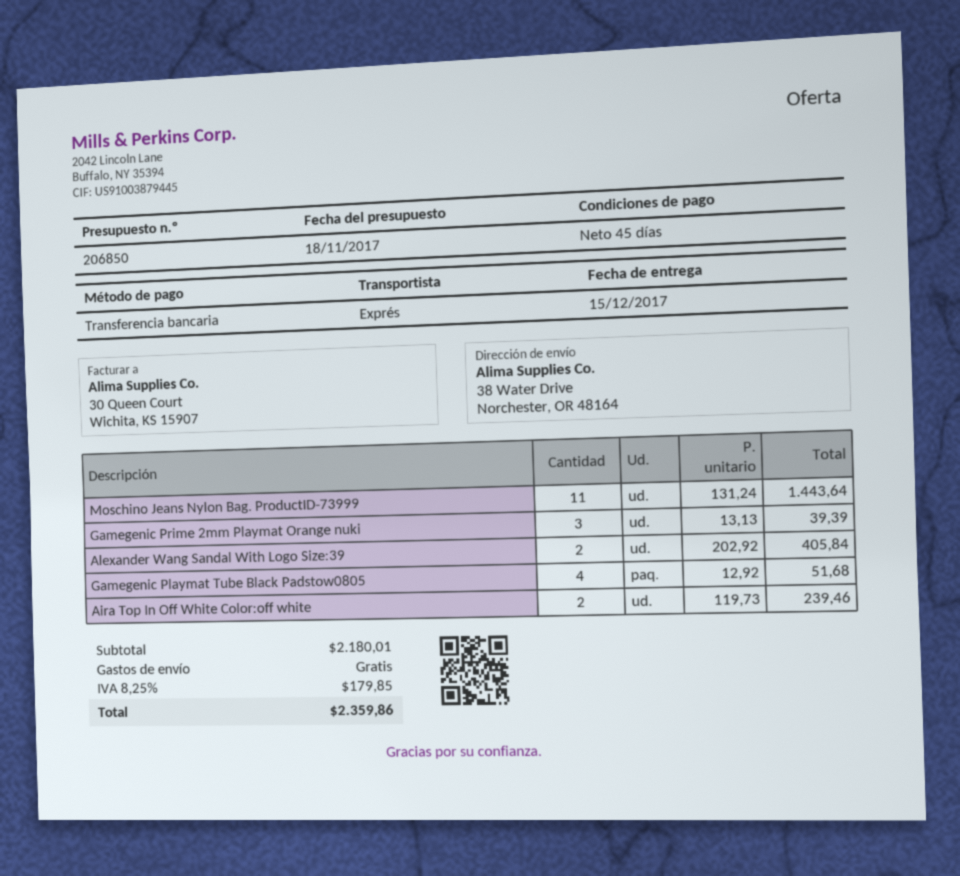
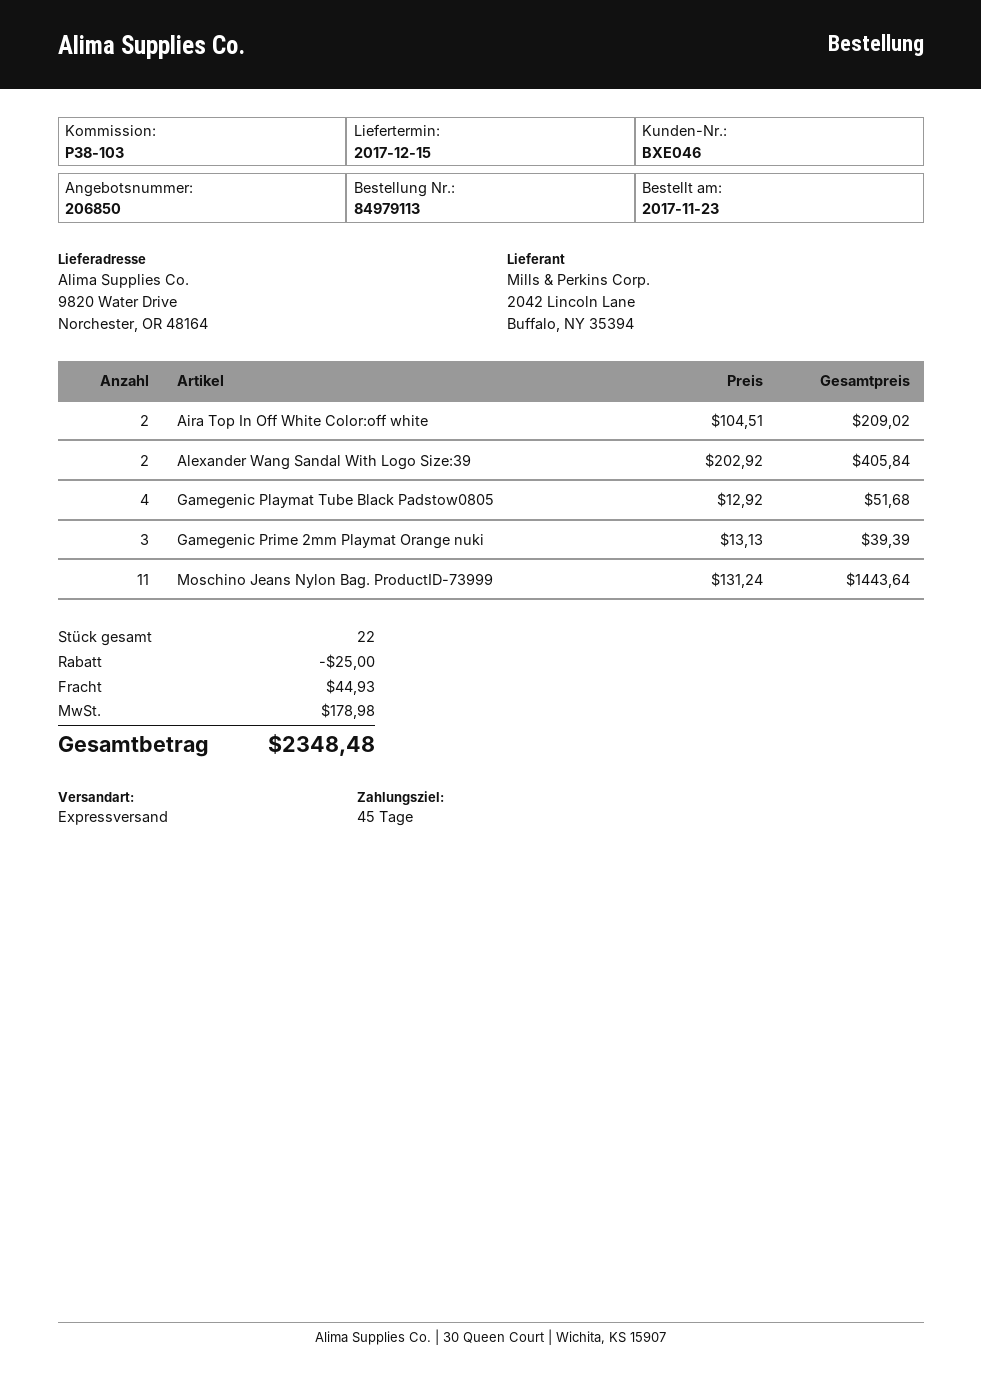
ship to: 38 Water Drive, Norchester, OR 48164 -> 9820 Water Drive, Norchester, OR 48164
Aira Top In Off White Color:off white: 2 x 119.73 = 239.46 -> 2 x 104.51 = 209.02
discount: none -> 25.00
shipping: 0.00 -> 44.93
tax: 179.85 -> 178.98
total: 2359.86 -> 2348.48

